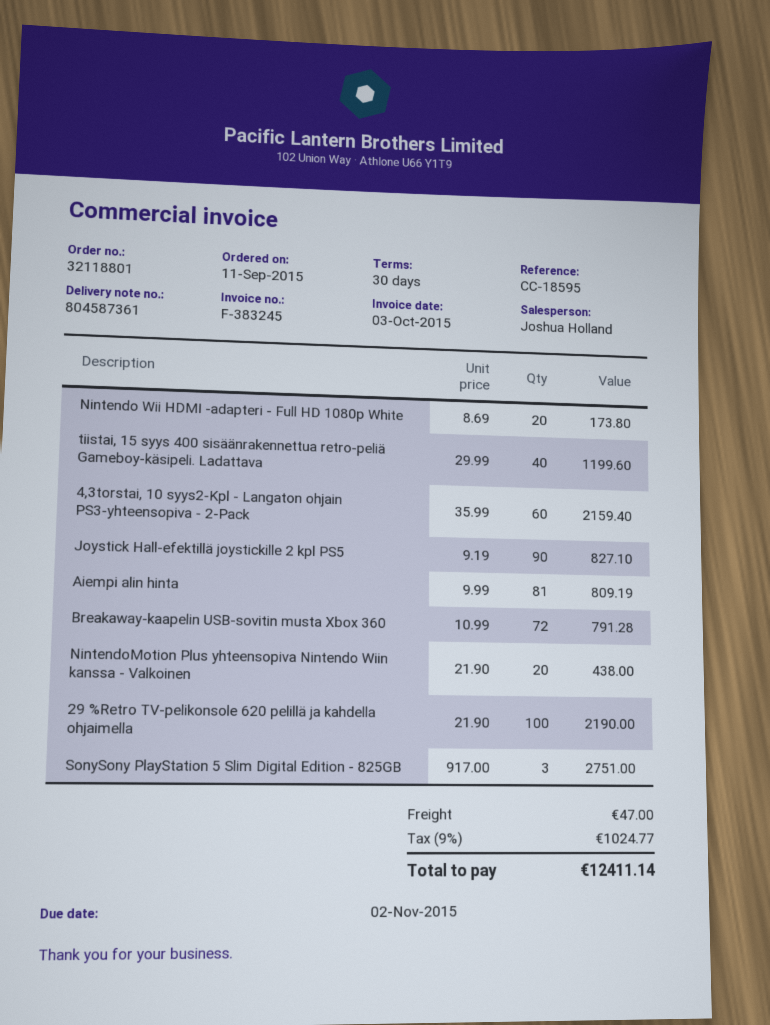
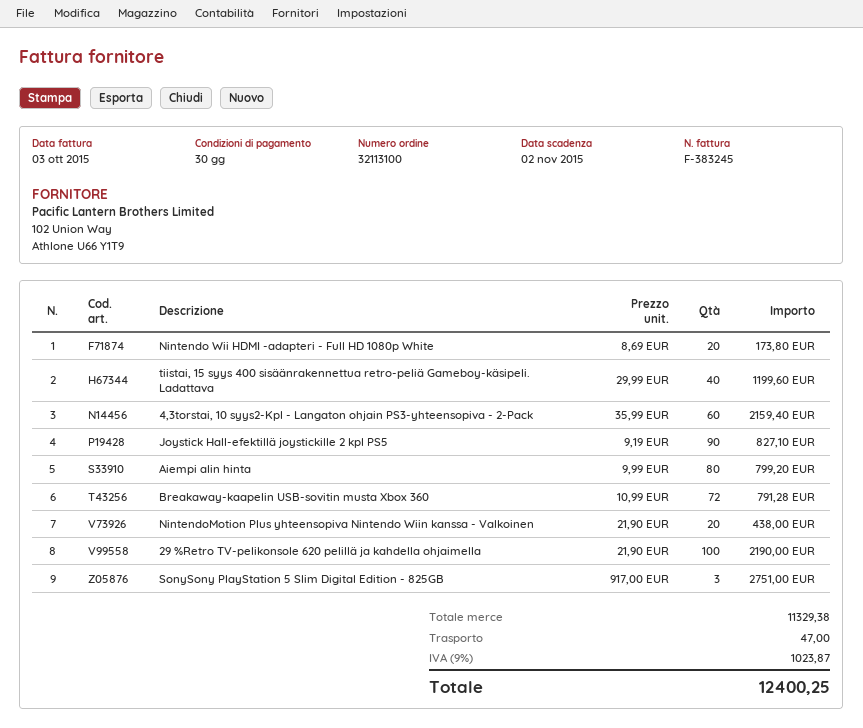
order number: 32118801 -> 32113100
Aiempi alin hinta: 81 x 9.99 = 809.19 -> 80 x 9.99 = 799.20
tax: 9% = 1024.77 -> 9% = 1023.87
total: 12411.14 -> 12400.25

